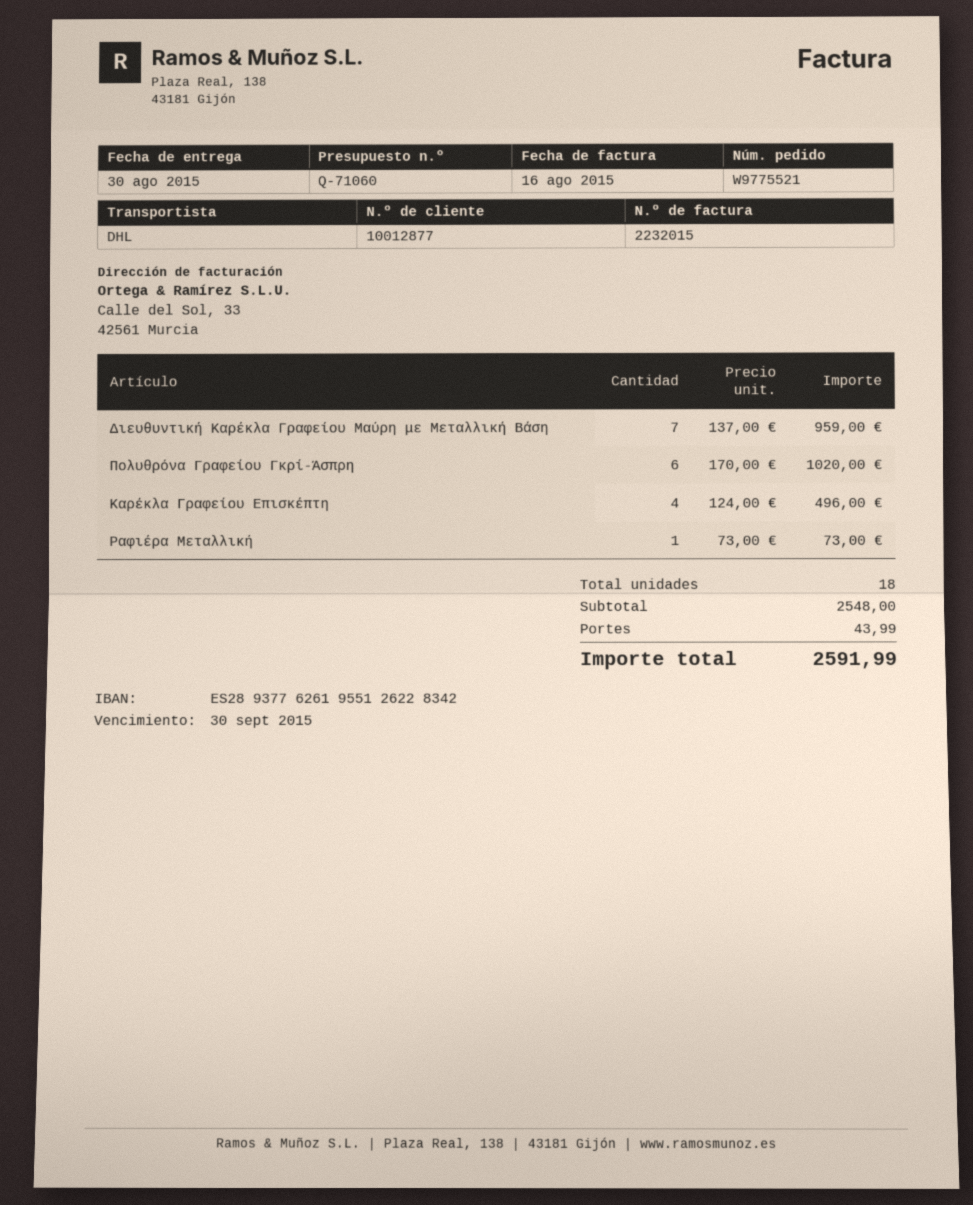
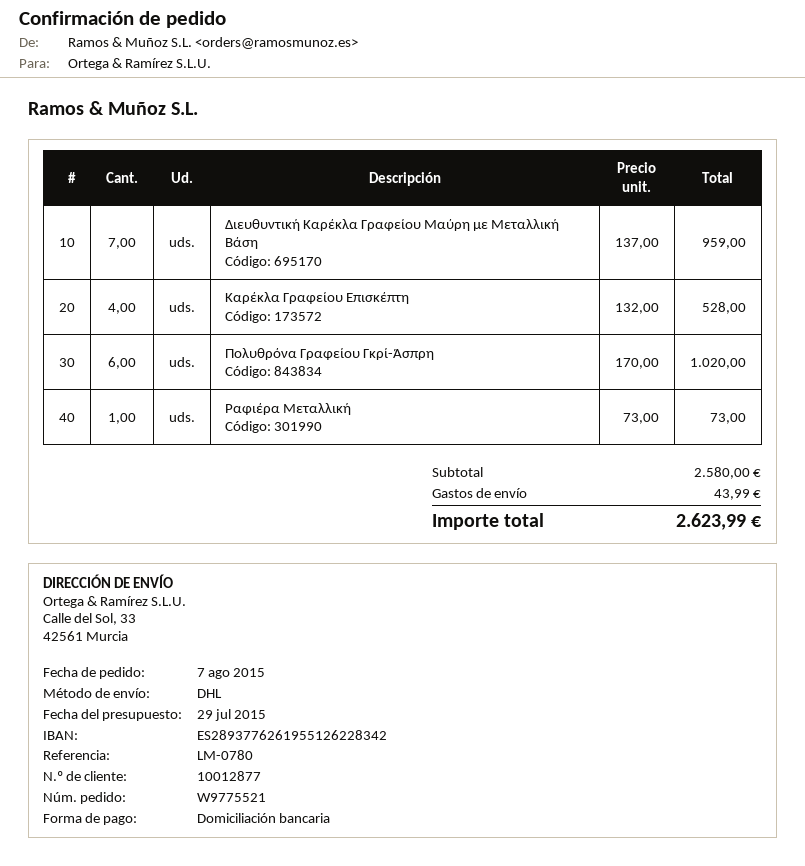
Καρέκλα Γραφείου Επισκέπτη: 4 x 124.00 = 496.00 -> 4 x 132.00 = 528.00
subtotal: 2548.00 -> 2580.00
total: 2591.99 -> 2623.99

